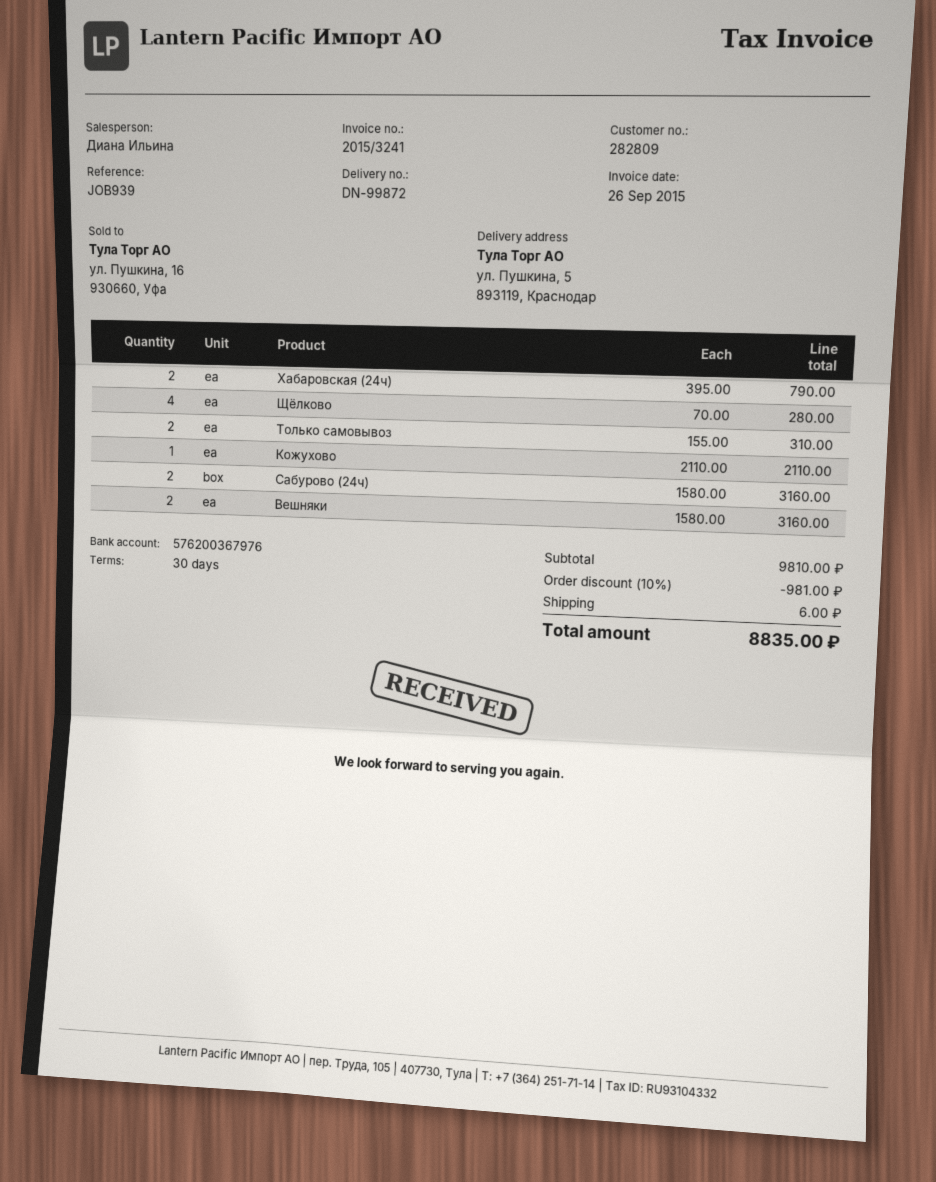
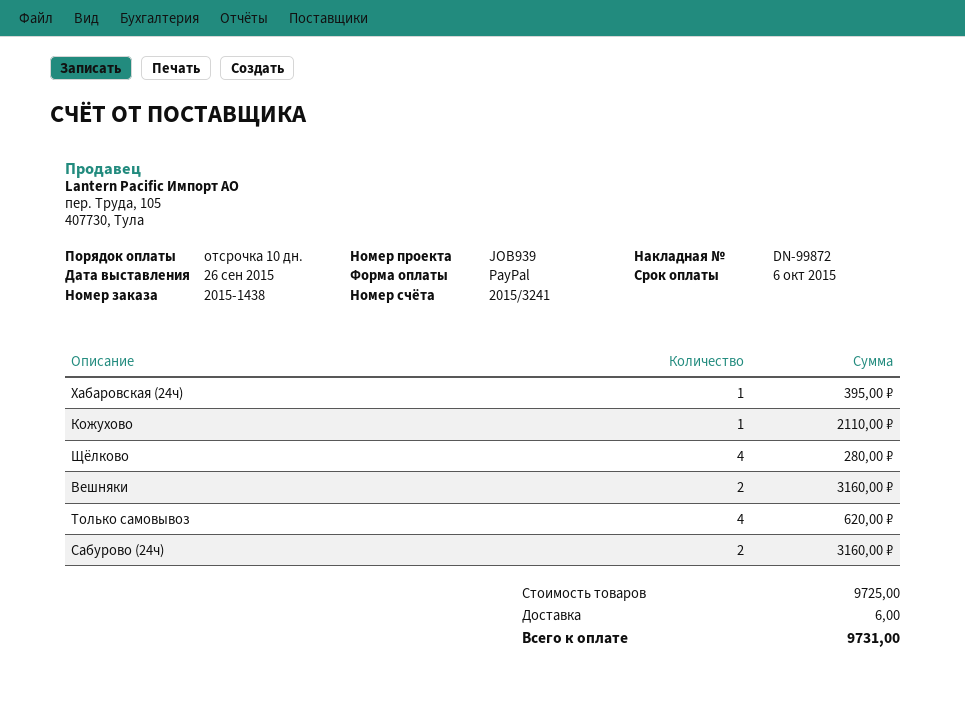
payment terms: 30 days -> 10 days
Хабаровская (24ч): 2 for 790.00 -> 1 for 395.00
Только самовывоз: 2 for 310.00 -> 4 for 620.00
subtotal: 9810.00 -> 9725.00
discount: 10% = 981.00 -> none
total: 8835.00 -> 9731.00

